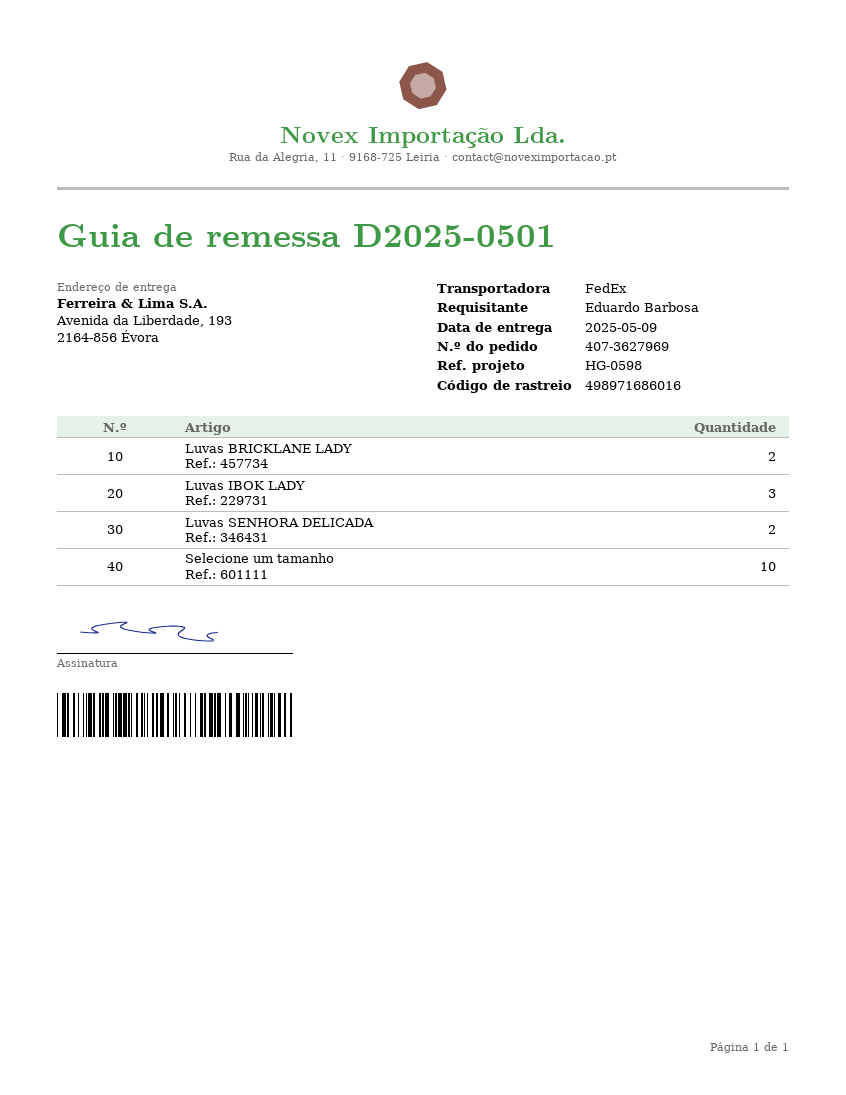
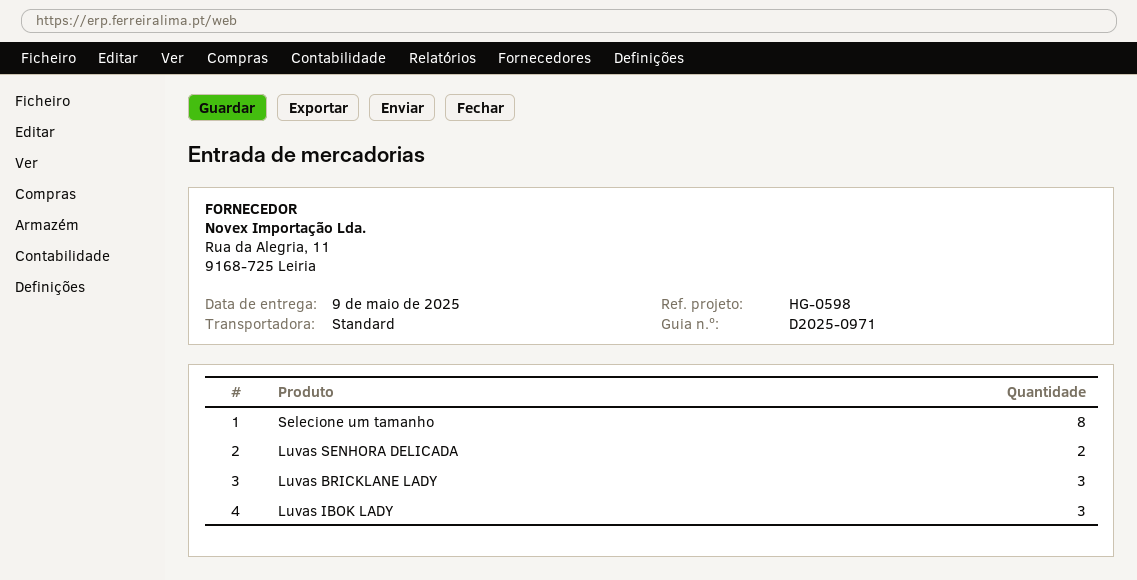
delivery note number: D2025-0501 -> D2025-0971
shipping method: FedEx -> standard
Luvas BRICKLANE LADY: 2 -> 3
Selecione um tamanho: 10 -> 8

